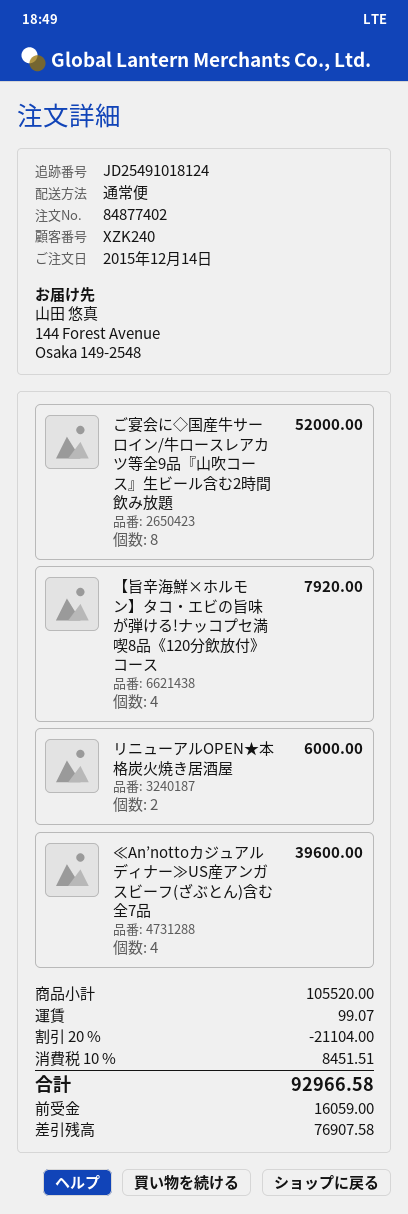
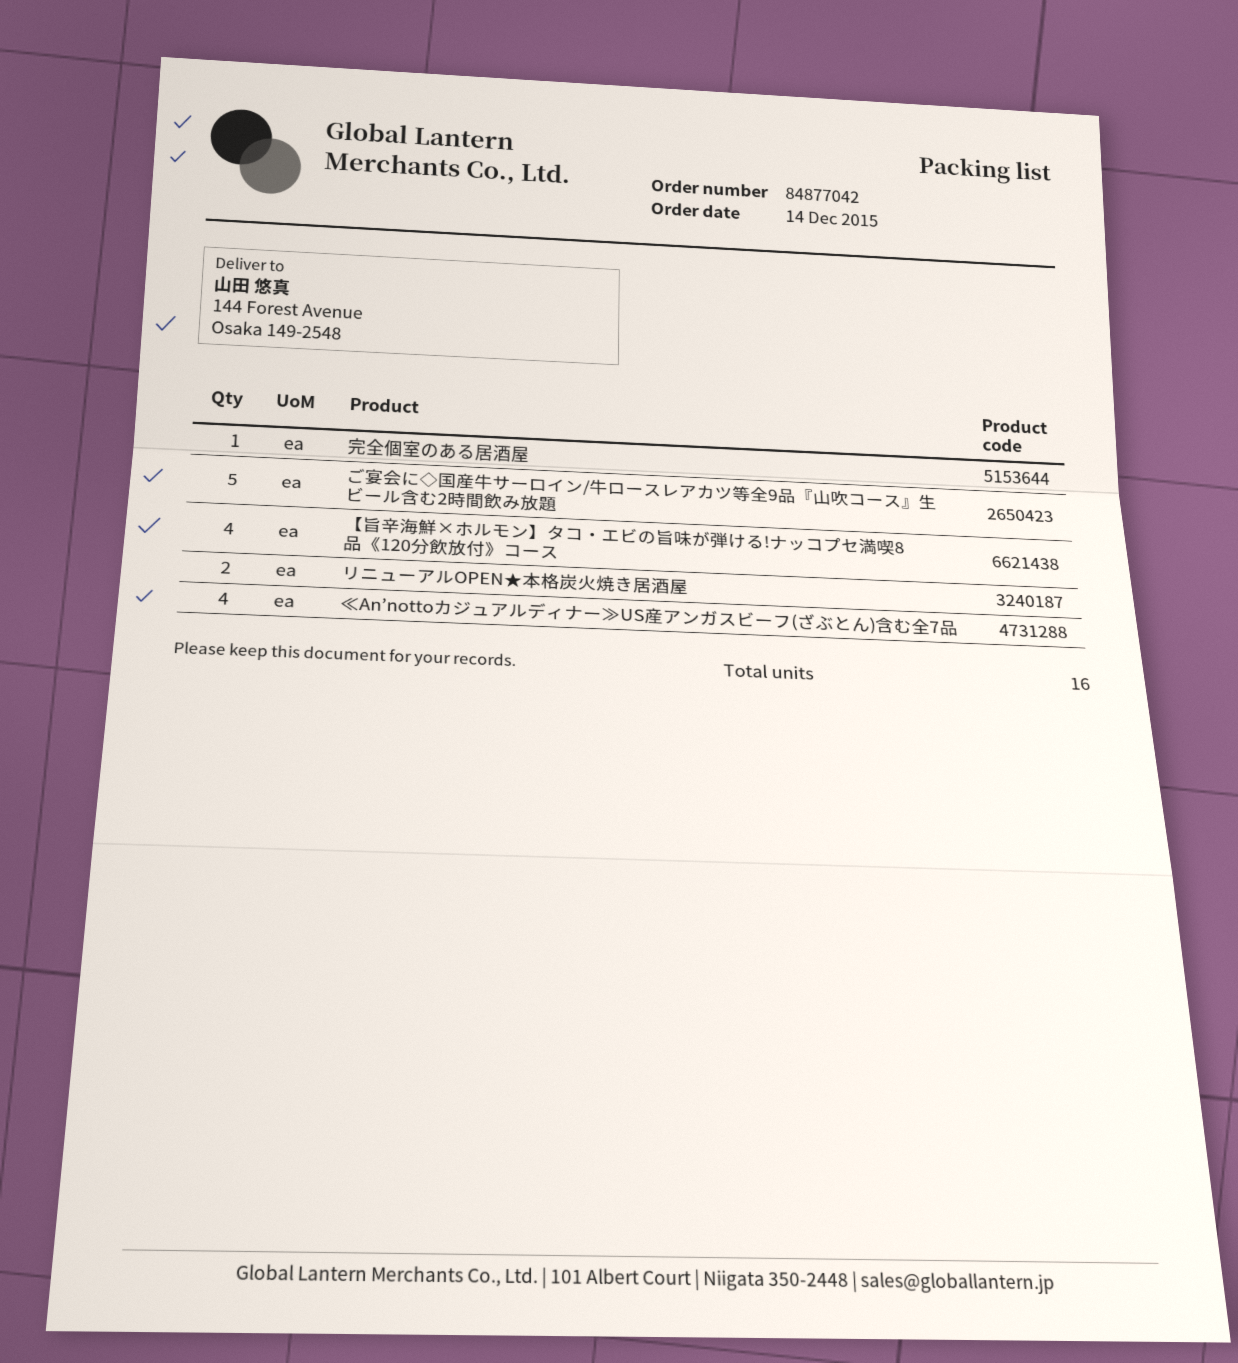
order number: 84877402 -> 84877042
ご宴会に◇国産牛サーロイン/牛ロースレアカツ等全9品『山吹コース』生ビール含む2時間飲み放題: 8 -> 5
完全個室のある居酒屋: none -> 1

